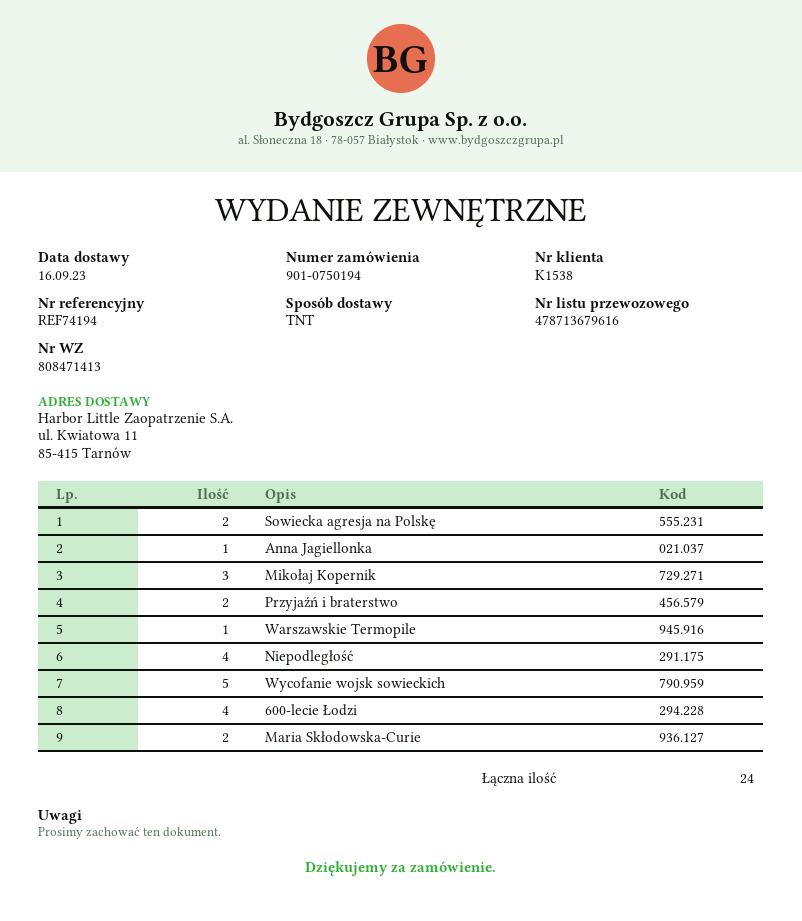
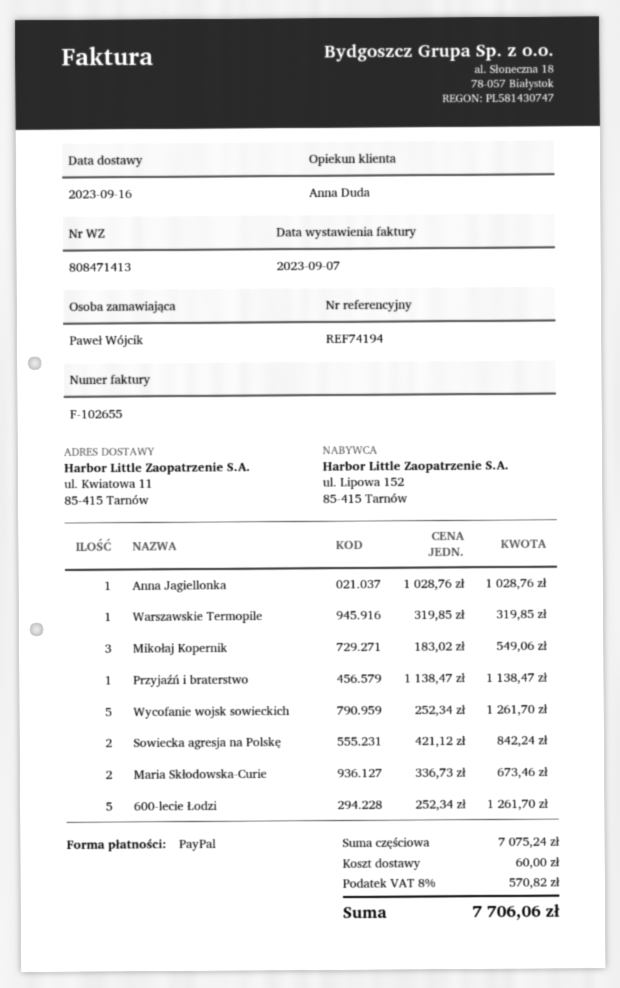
Przyjaźń i braterstwo: 2 -> 1
Niepodległość: 4 -> none
600-lecie Łodzi: 4 -> 5

